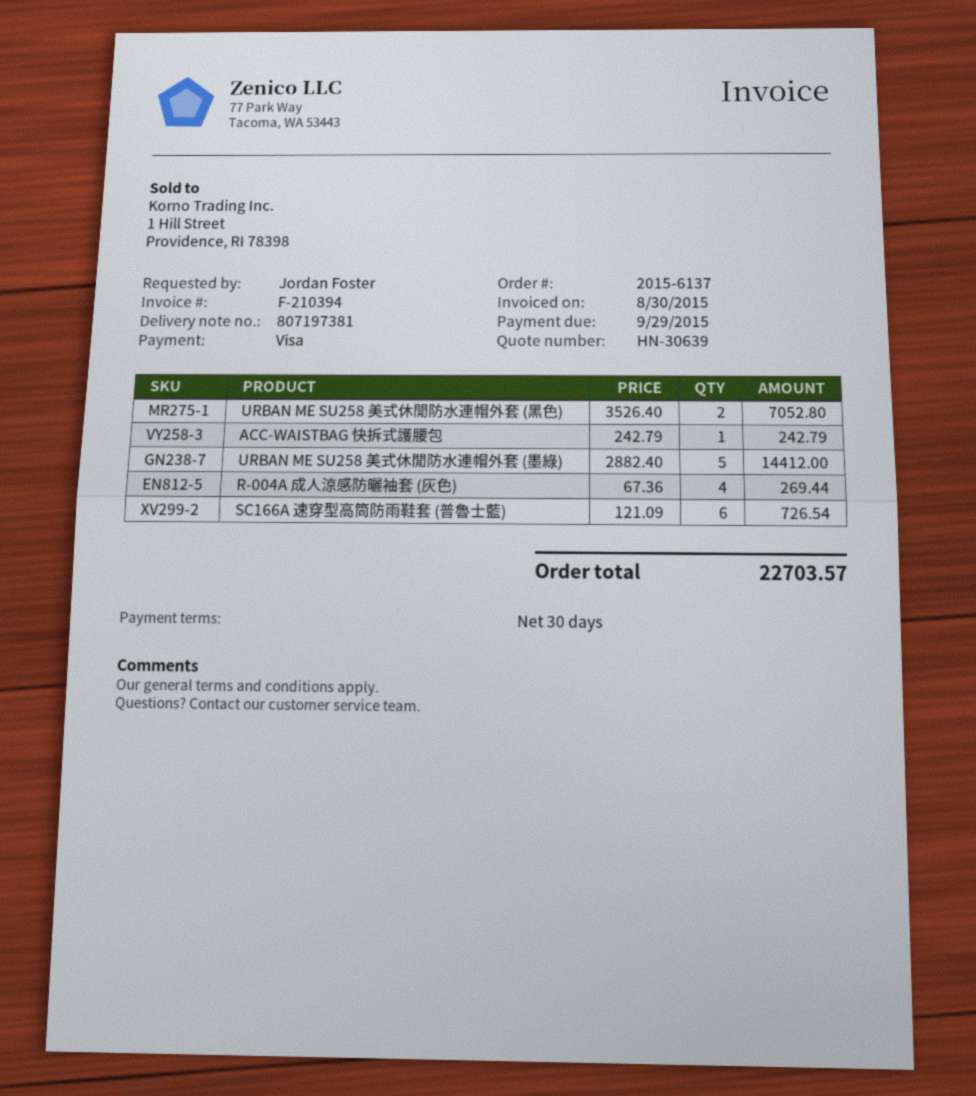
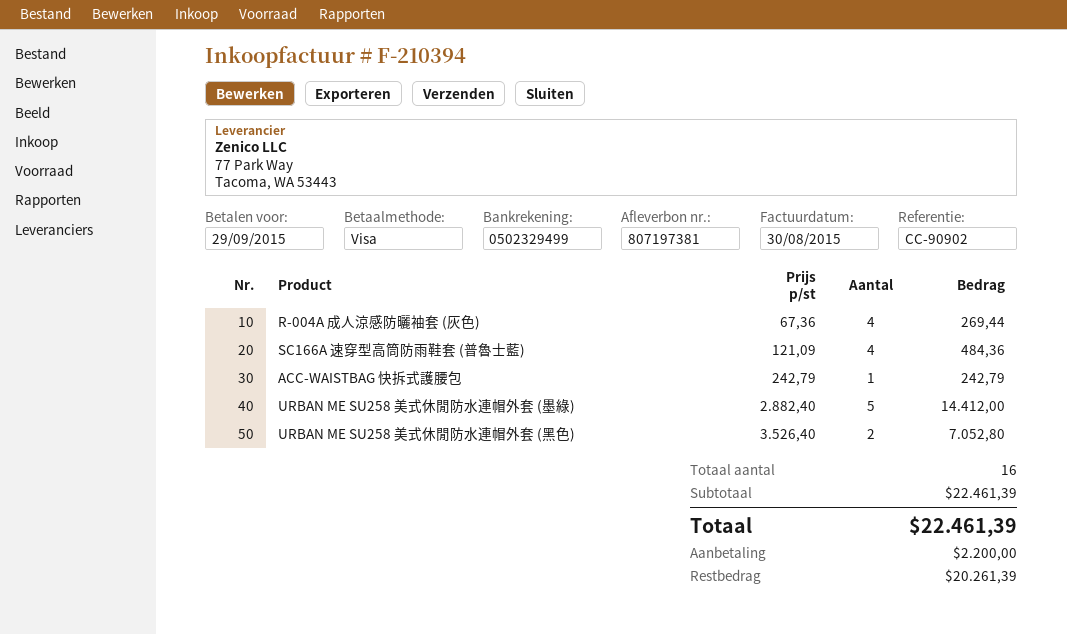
SC166A 速穿型高筒防雨鞋套 (普魯士藍): 6 x 121.09 = 726.54 -> 4 x 121.09 = 484.36
total: 22703.57 -> 22461.39

